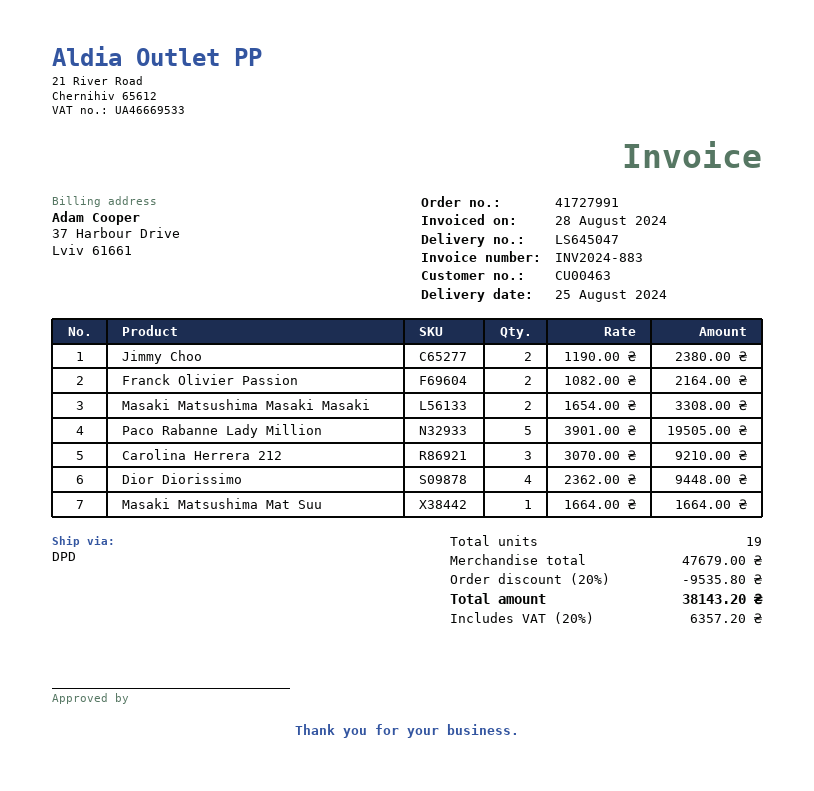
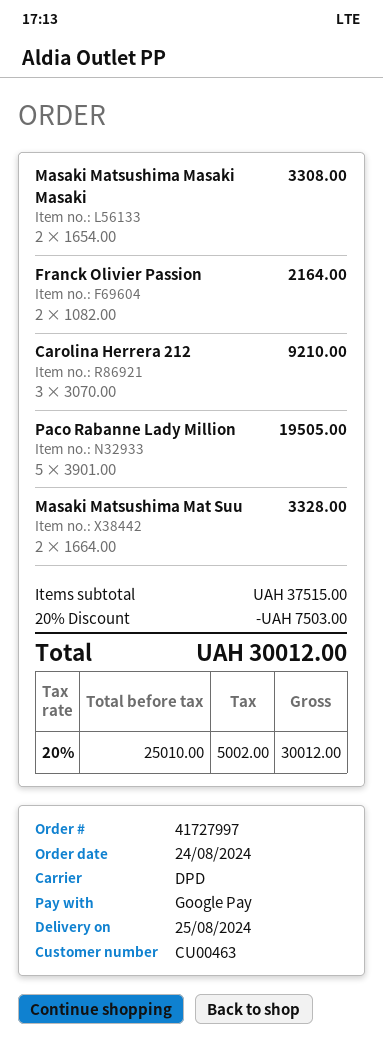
order number: 41727991 -> 41727997
Jimmy Choo: 2 x 1190.00 = 2380.00 -> none
Dior Diorissimo: 4 x 2362.00 = 9448.00 -> none
Masaki Matsushima Mat Suu: 1 x 1664.00 = 1664.00 -> 2 x 1664.00 = 3328.00
subtotal: 47679.00 -> 37515.00
discount: 20% = 9535.80 -> 20% = 7503.00
tax: 20% = 6357.20 -> 20% = 5002.00
total: 38143.20 -> 30012.00

